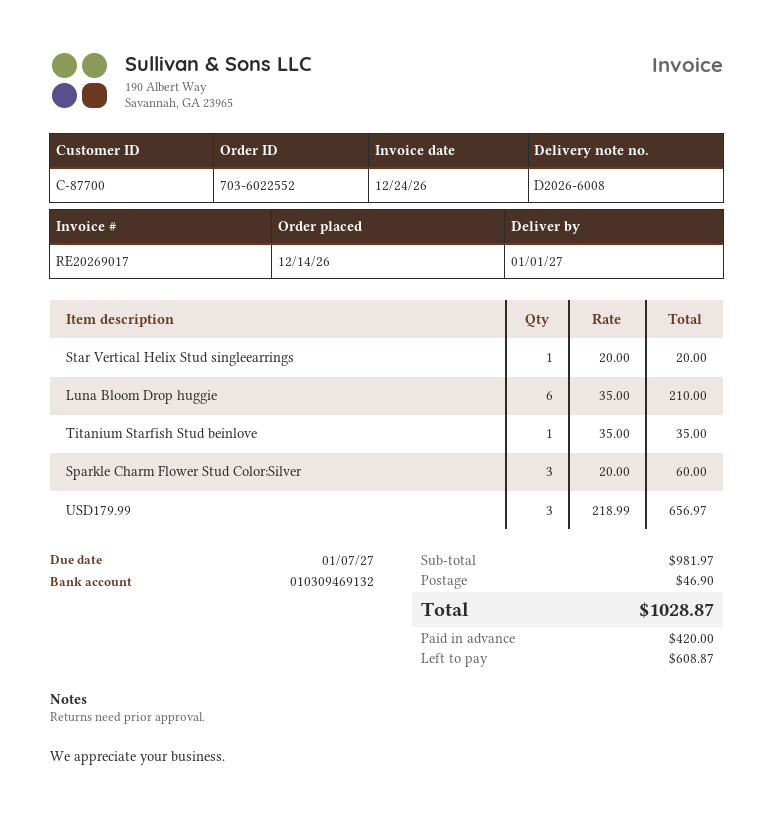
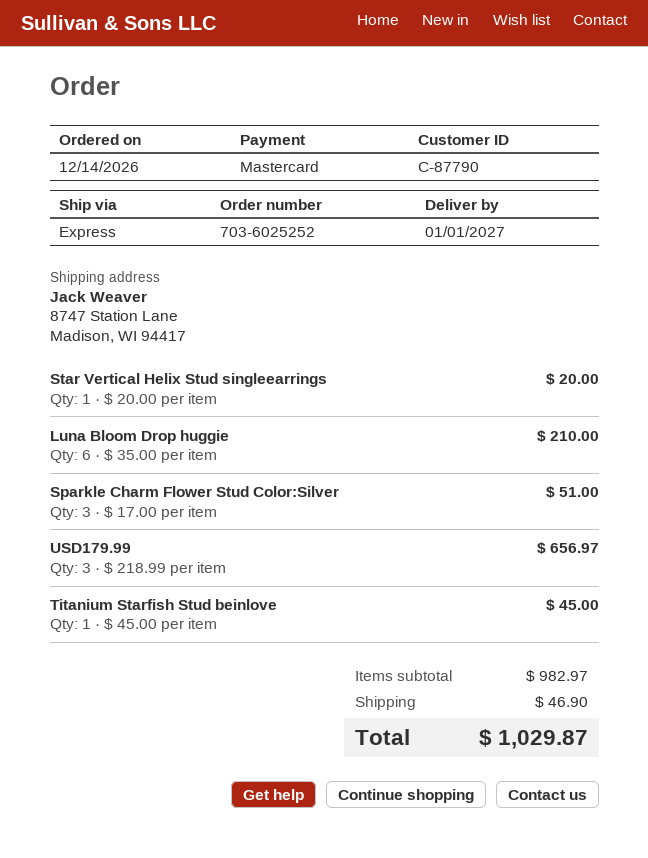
order number: 703-6022552 -> 703-6025252
customer number: C-87700 -> C-87790
Titanium Starfish Stud beinlove: 1 x 35.00 = 35.00 -> 1 x 45.00 = 45.00
Sparkle Charm Flower Stud Color:Silver: 3 x 20.00 = 60.00 -> 3 x 17.00 = 51.00
subtotal: 981.97 -> 982.97
total: 1028.87 -> 1029.87

